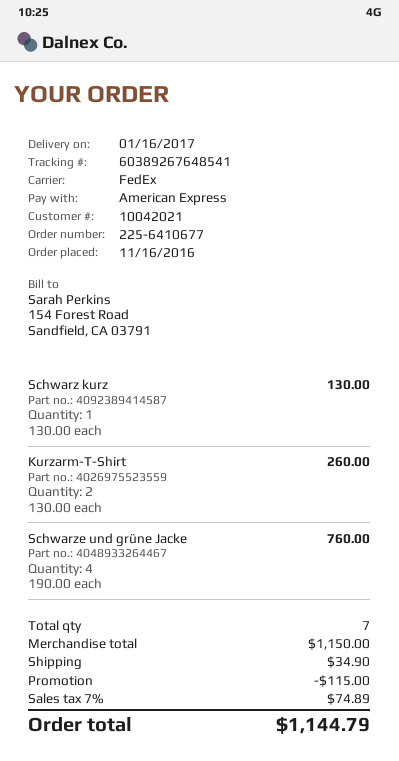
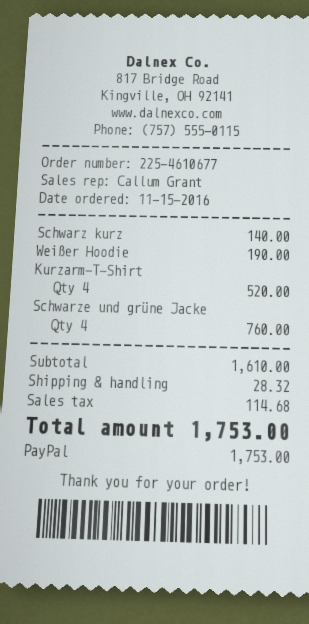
order number: 225-6410677 -> 225-4610677
order date: 2016-11-16 -> 2016-11-15
payment method: American Express -> PayPal
Schwarz kurz: 1 for 130.00 -> 1 for 140.00
Kurzarm-T-Shirt: 2 for 260.00 -> 4 for 520.00
Weißer Hoodie: none -> 1 for 190.00
subtotal: 1150.00 -> 1610.00
discount: 115.00 -> none
shipping: 34.90 -> 28.32
tax: 74.89 -> 114.68
total: 1144.79 -> 1753.00

